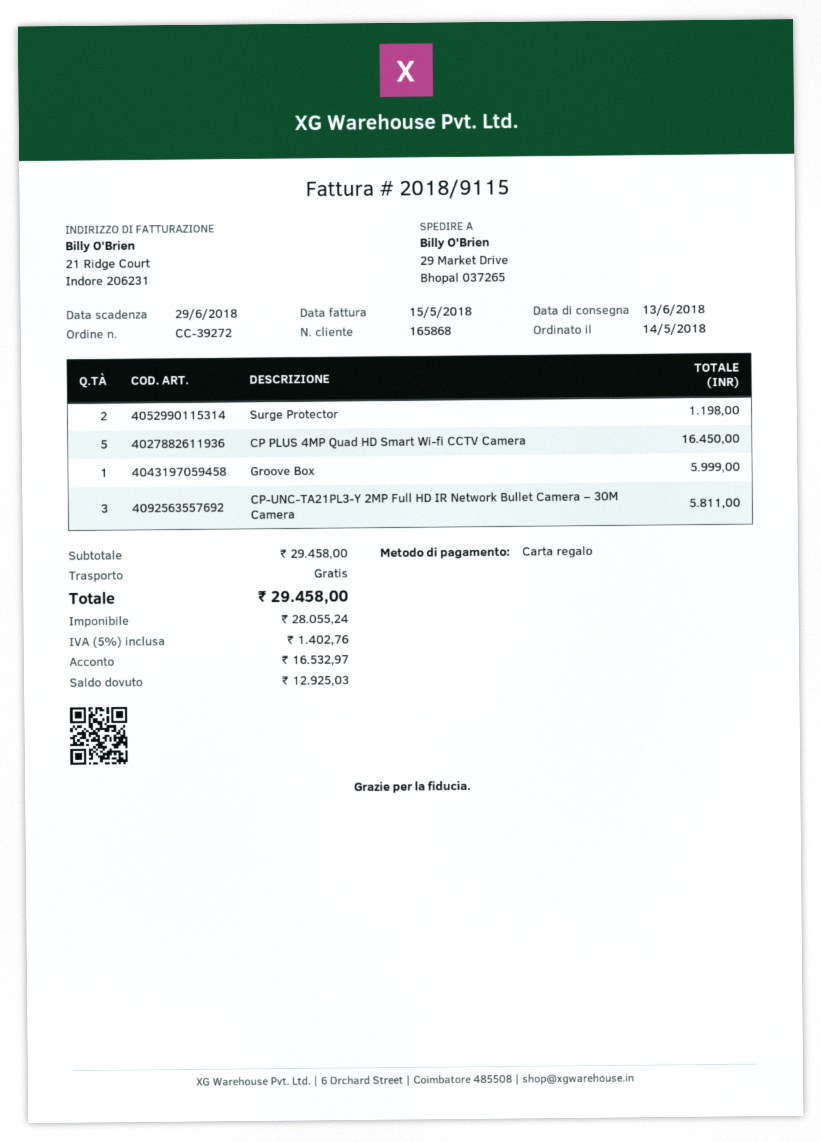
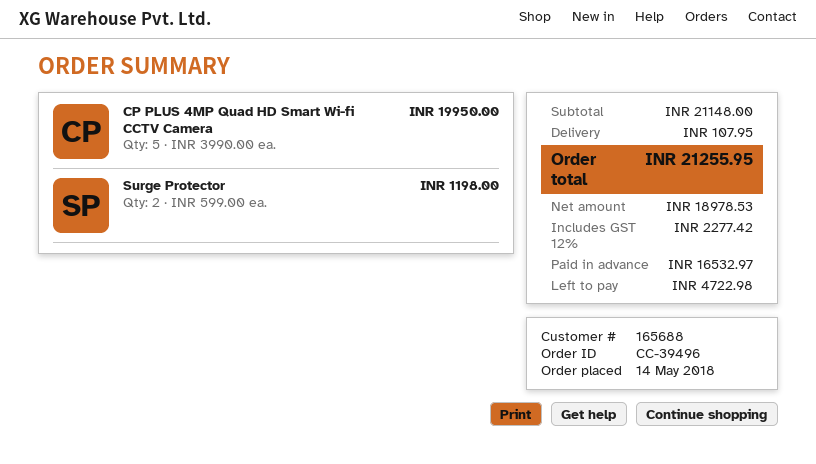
order number: CC-39272 -> CC-39496
customer number: 165868 -> 165688
CP PLUS 4MP Quad HD Smart Wi-fi CCTV Camera: 5 for 16450.00 -> 5 for 19950.00
Groove Box: 1 for 5999.00 -> none
CP-UNC-TA21PL3-Y 2MP Full HD IR Network Bullet Camera – 30M Camera: 3 for 5811.00 -> none
subtotal: 29458.00 -> 21148.00
shipping: 0.00 -> 107.95
net: 28055.24 -> 18978.53
tax: 5% = 1402.76 -> 12% = 2277.42
total: 29458.00 -> 21255.95
balance: 12925.03 -> 4722.98

